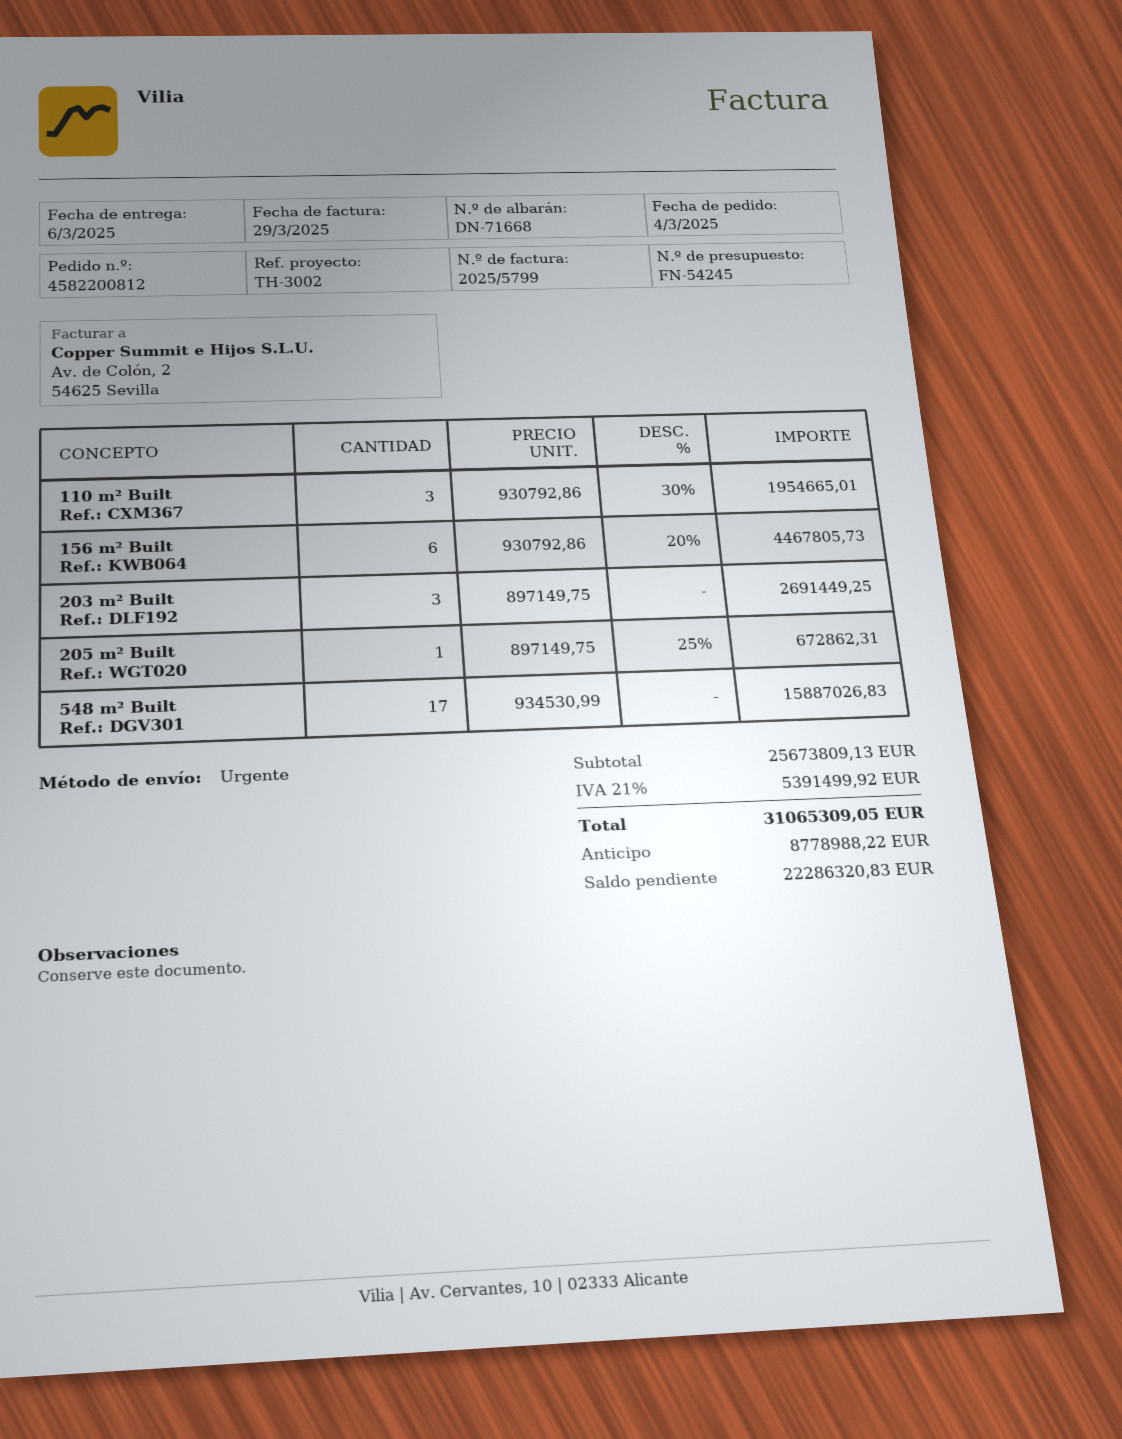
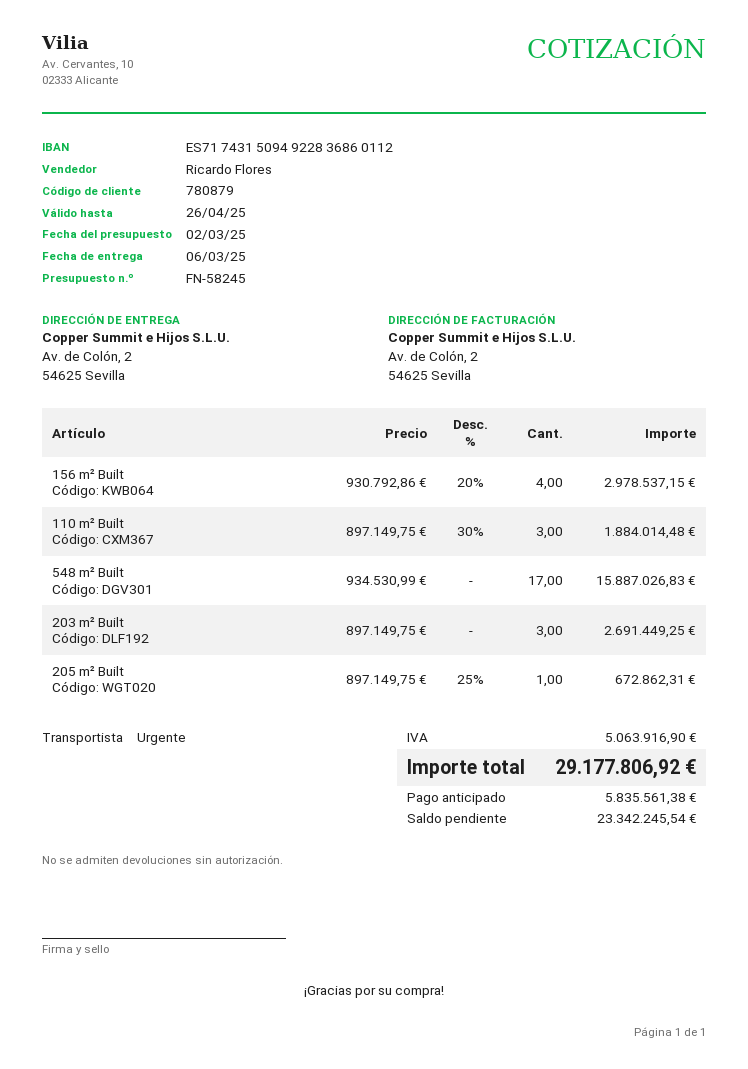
quote number: FN-54245 -> FN-58245
110 m² Built: 3 x 930792.86 - 30% = 1954665.01 -> 3 x 897149.75 - 30% = 1884014.48
156 m² Built: 6 x 930792.86 - 20% = 4467805.73 -> 4 x 930792.86 - 20% = 2978537.15
tax: 5391499.92 -> 5063916.90
total: 31065309.05 -> 29177806.92
deposit: 8778988.22 -> 5835561.38
balance: 22286320.83 -> 23342245.54

